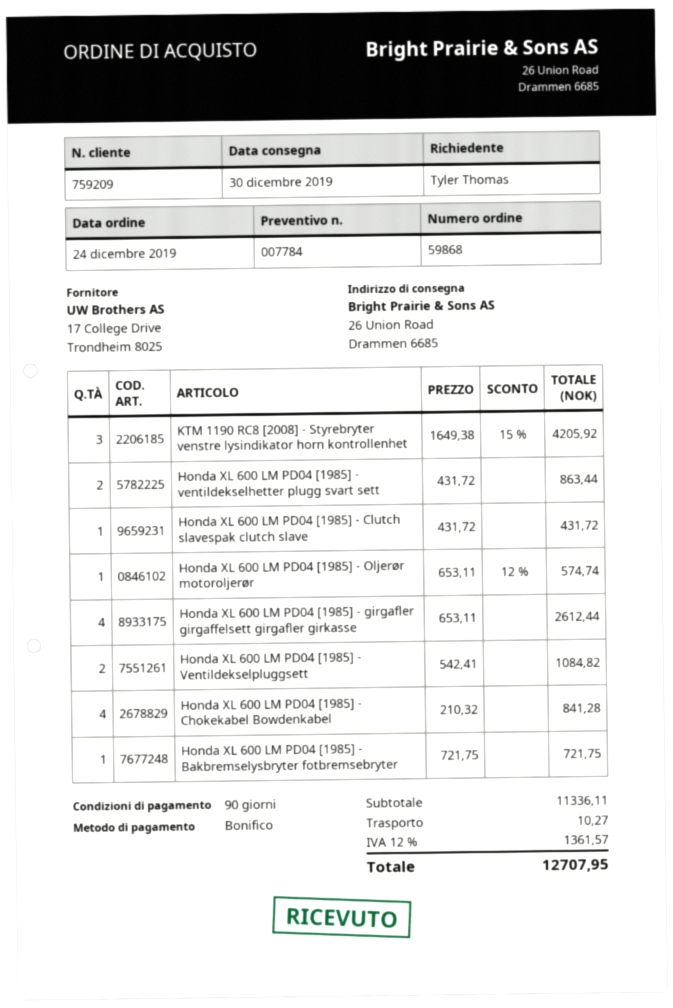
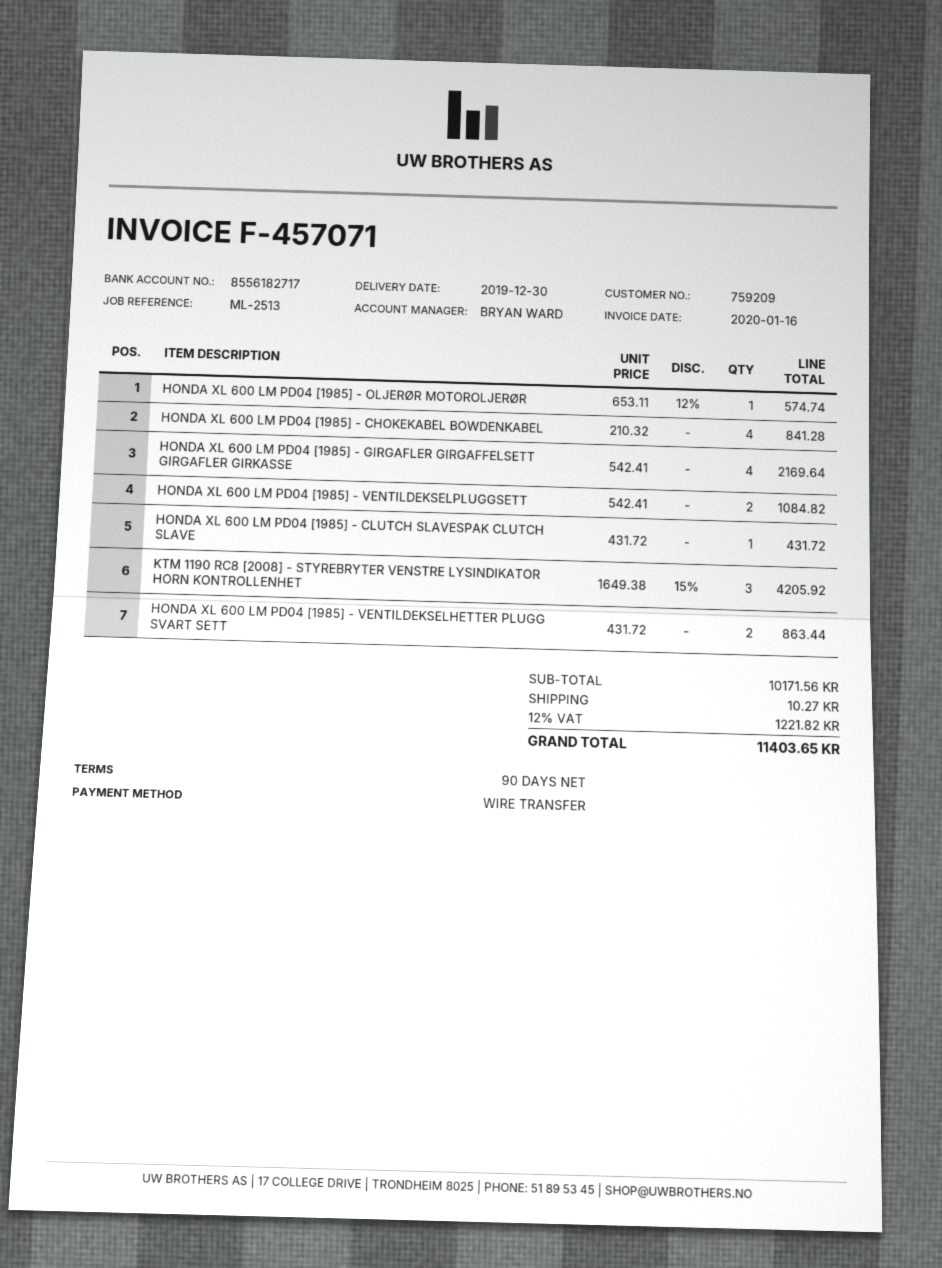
Honda XL 600 LM PD04 [1985] - girgafler girgaffelsett girgafler girkasse: 4 x 653.11 = 2612.44 -> 4 x 542.41 = 2169.64
Honda XL 600 LM PD04 [1985] - Bakbremselysbryter fotbremsebryter: 1 x 721.75 = 721.75 -> none
subtotal: 11336.11 -> 10171.56
tax: 12% = 1361.57 -> 12% = 1221.82
total: 12707.95 -> 11403.65

